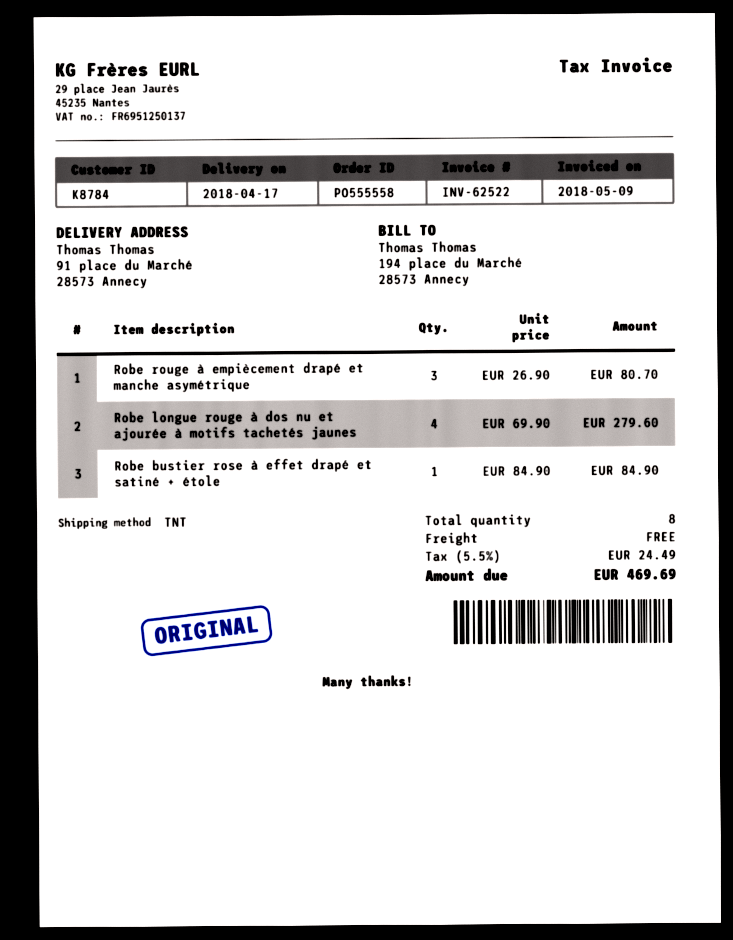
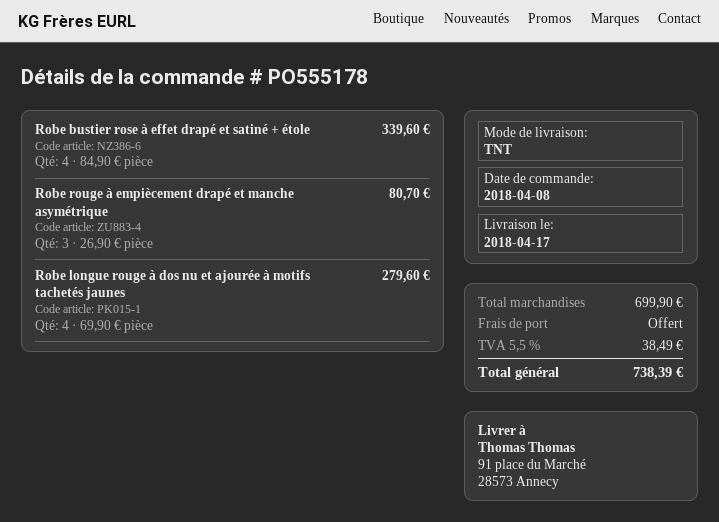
order number: PO555558 -> PO555178
Robe bustier rose à effet drapé et satiné + étole: 1 x 84.90 = 84.90 -> 4 x 84.90 = 339.60
tax: 5.5% = 24.49 -> 5.5% = 38.49
total: 469.69 -> 738.39

